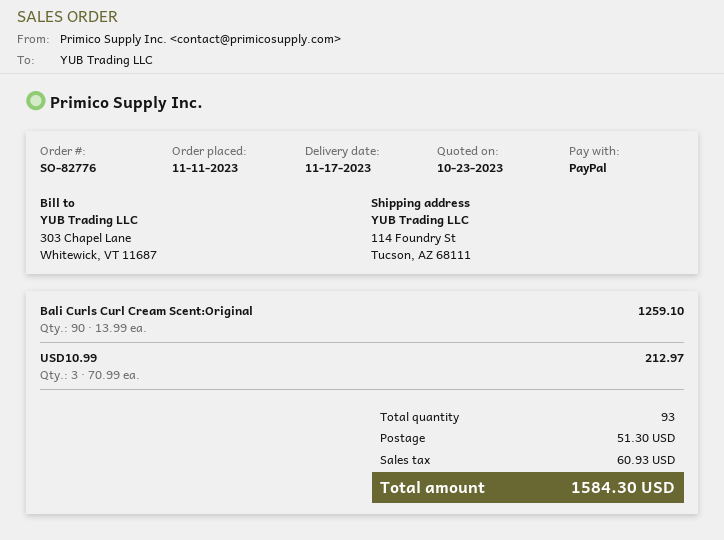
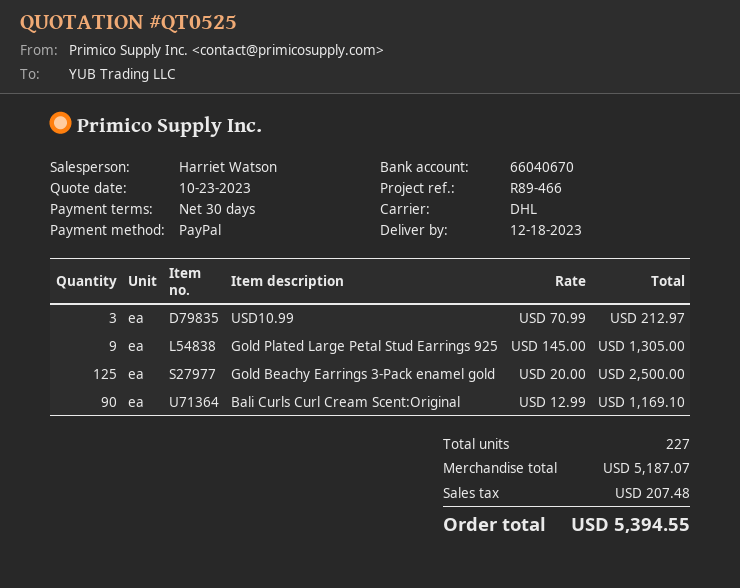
delivery date: 2023-11-17 -> 2023-12-18
Bali Curls Curl Cream Scent:Original: 90 x 13.99 = 1259.10 -> 90 x 12.99 = 1169.10
Gold Plated Large Petal Stud Earrings 925: none -> 9 x 145.00 = 1305.00
Gold Beachy Earrings 3-Pack enamel gold: none -> 125 x 20.00 = 2500.00
total quantity: 93 -> 227
shipping: 51.30 -> none
tax: 60.93 -> 207.48
total: 1584.30 -> 5394.55

